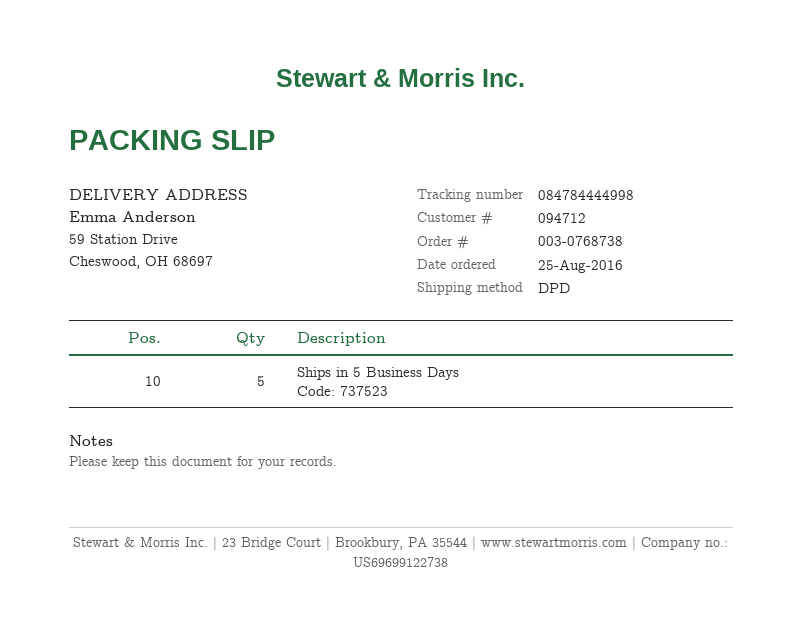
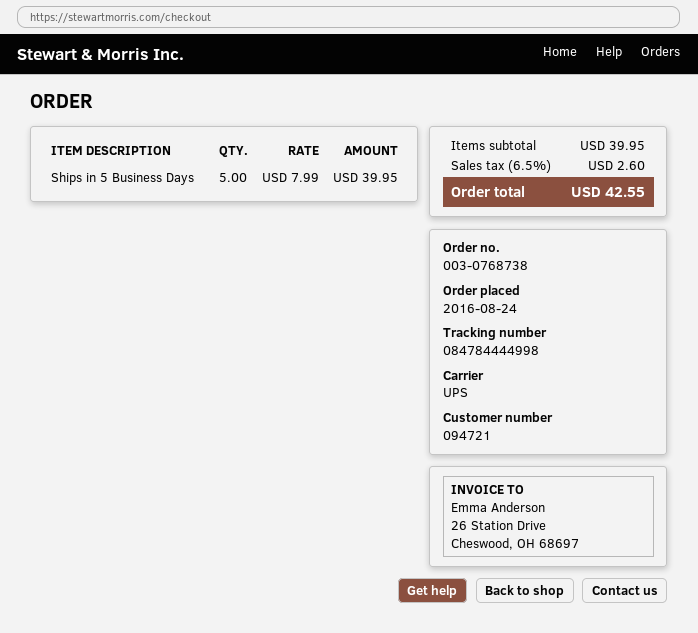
order date: 2016-08-25 -> 2016-08-24
customer number: 094712 -> 094721
shipping method: DPD -> UPS

